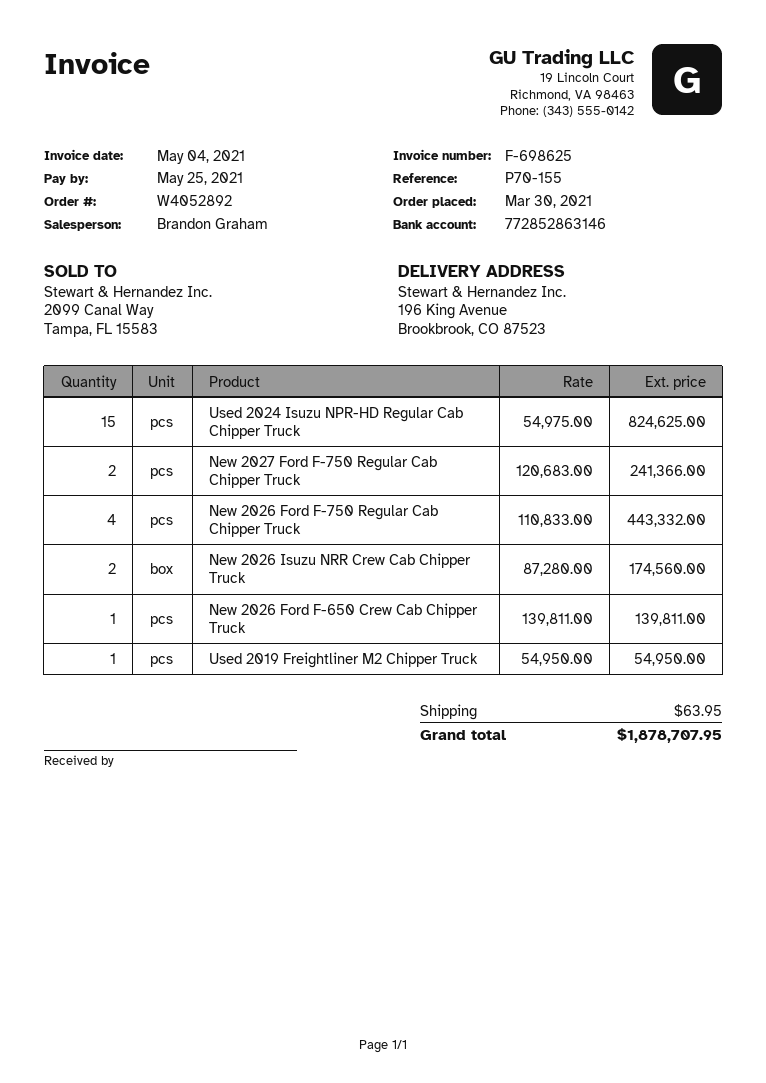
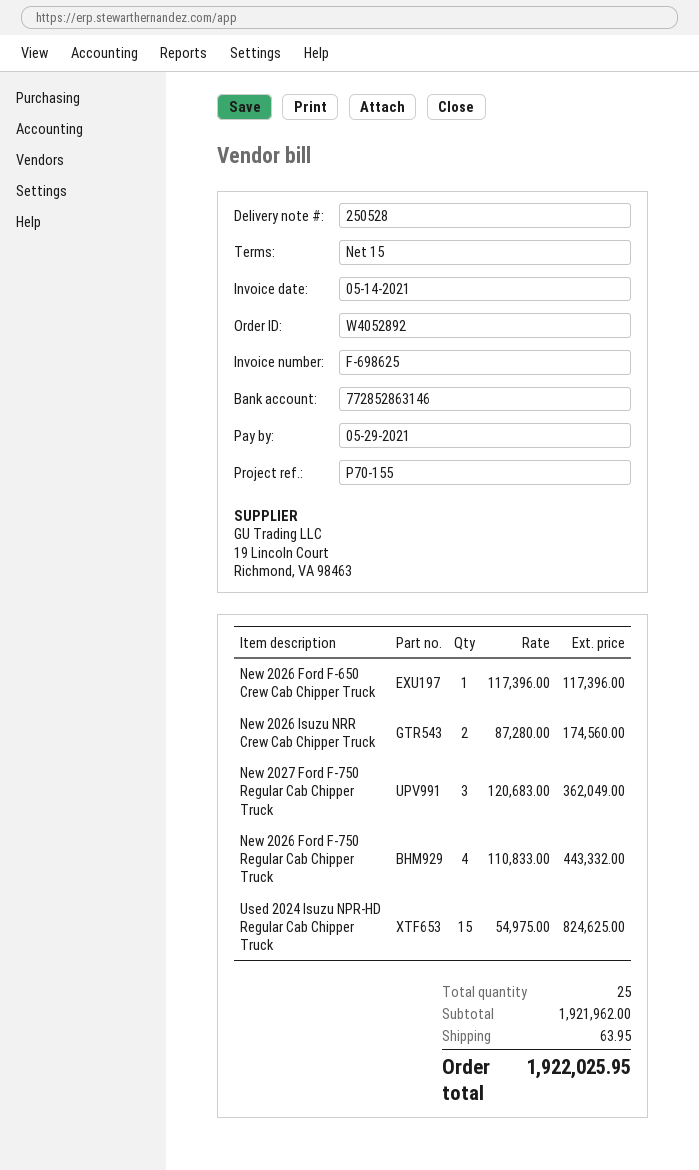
invoice date: 2021-05-04 -> 2021-05-14
due date: 2021-05-25 -> 2021-05-29
New 2027 Ford F-750 Regular Cab Chipper Truck: 2 x 120683.00 = 241366.00 -> 3 x 120683.00 = 362049.00
New 2026 Ford F-650 Crew Cab Chipper Truck: 1 x 139811.00 = 139811.00 -> 1 x 117396.00 = 117396.00
Used 2019 Freightliner M2 Chipper Truck: 1 x 54950.00 = 54950.00 -> none
total: 1878707.95 -> 1922025.95

